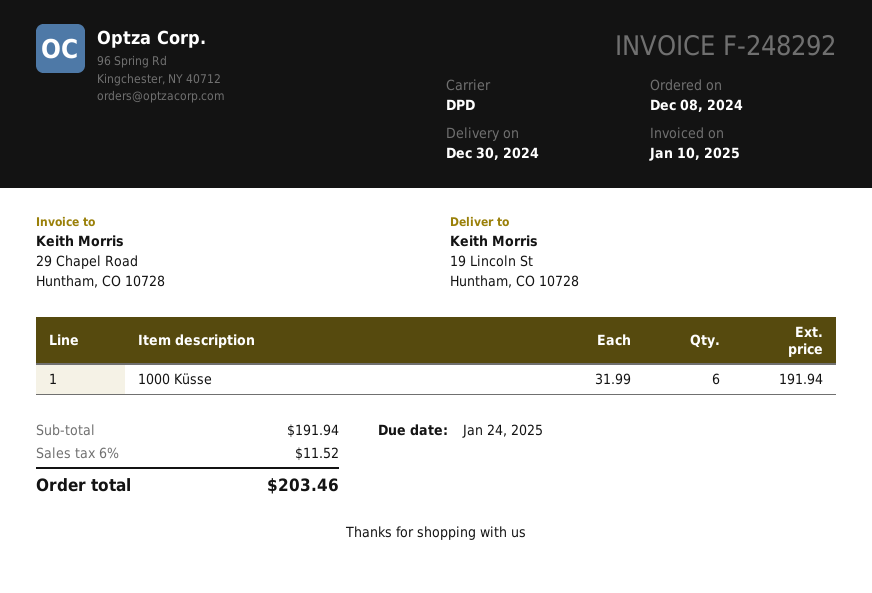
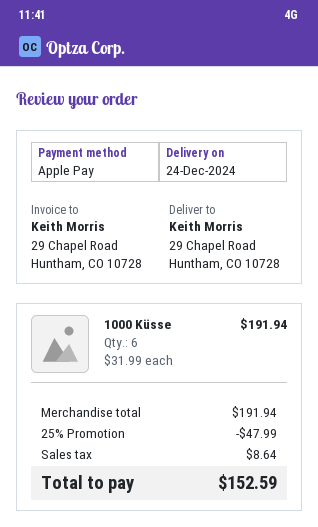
delivery date: 2024-12-30 -> 2024-12-24
ship to: 19 Lincoln St, Huntham, CO 10728 -> 29 Chapel Road, Huntham, CO 10728
discount: none -> 25% = 47.99
tax: 11.52 -> 8.64
total: 203.46 -> 152.59

